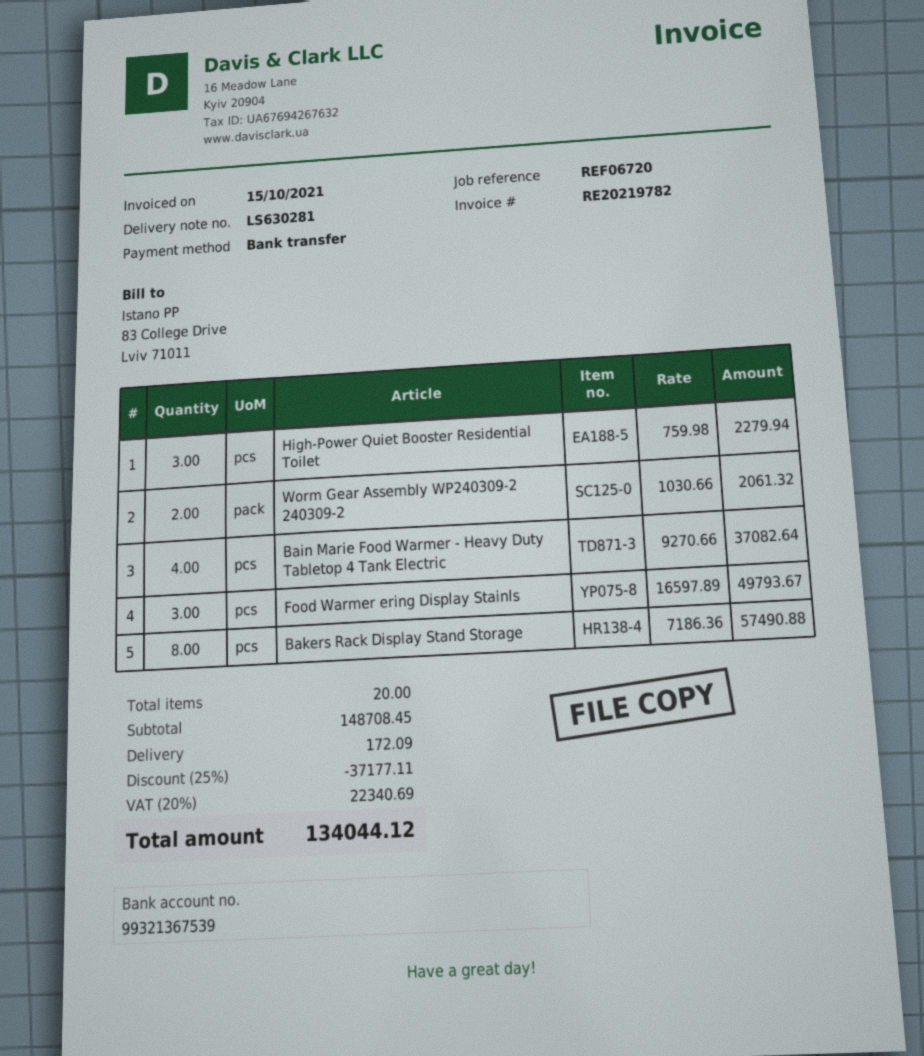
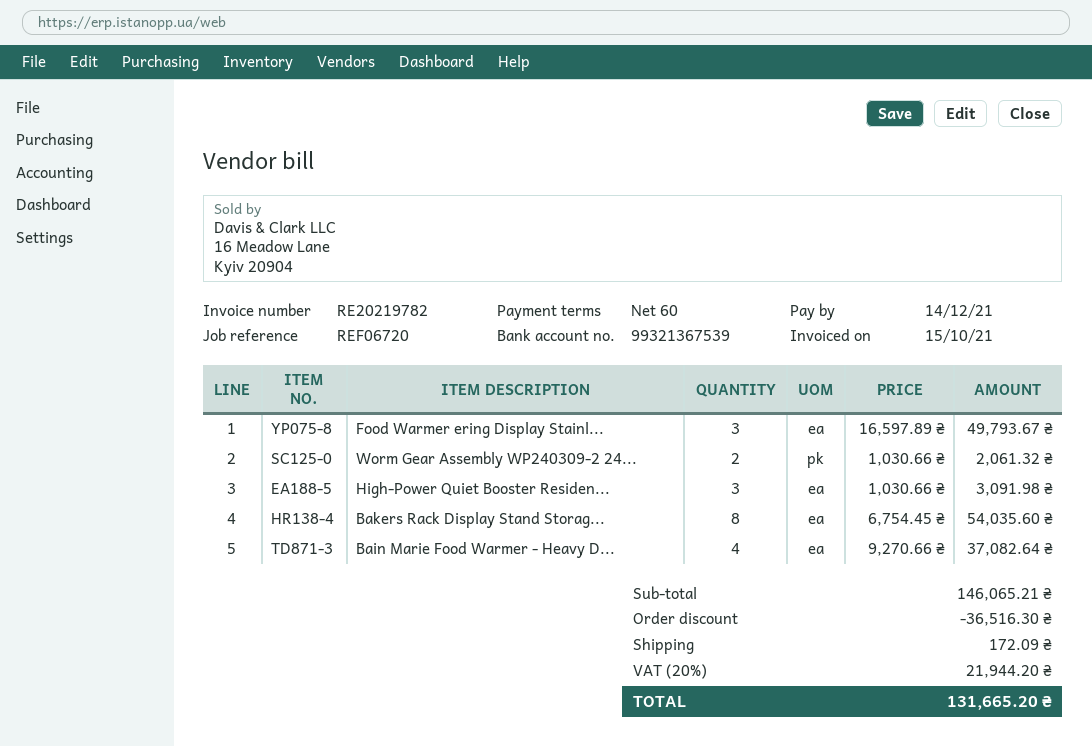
High-Power Quiet Booster Residential Toilet: 3 x 759.98 = 2279.94 -> 3 x 1030.66 = 3091.98
Bakers Rack Display Stand Storage: 8 x 7186.36 = 57490.88 -> 8 x 6754.45 = 54035.60
subtotal: 148708.45 -> 146065.21
discount: 37177.11 -> 36516.30
tax: 20% = 22340.69 -> 20% = 21944.20
total: 134044.12 -> 131665.20

